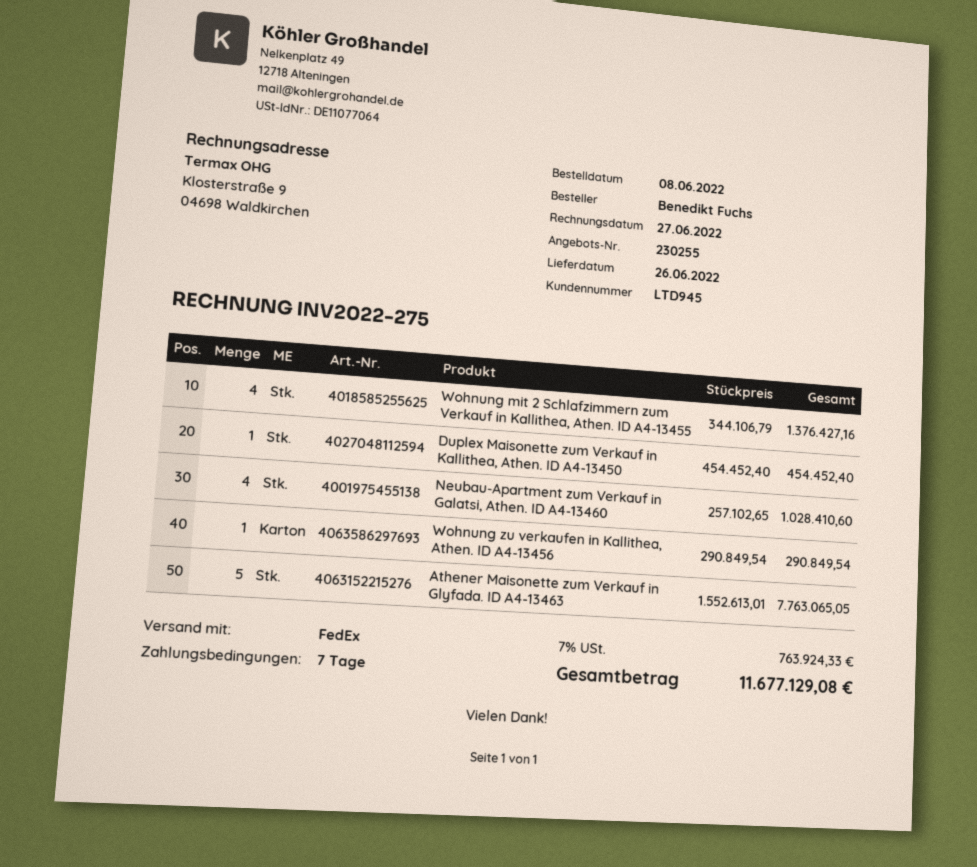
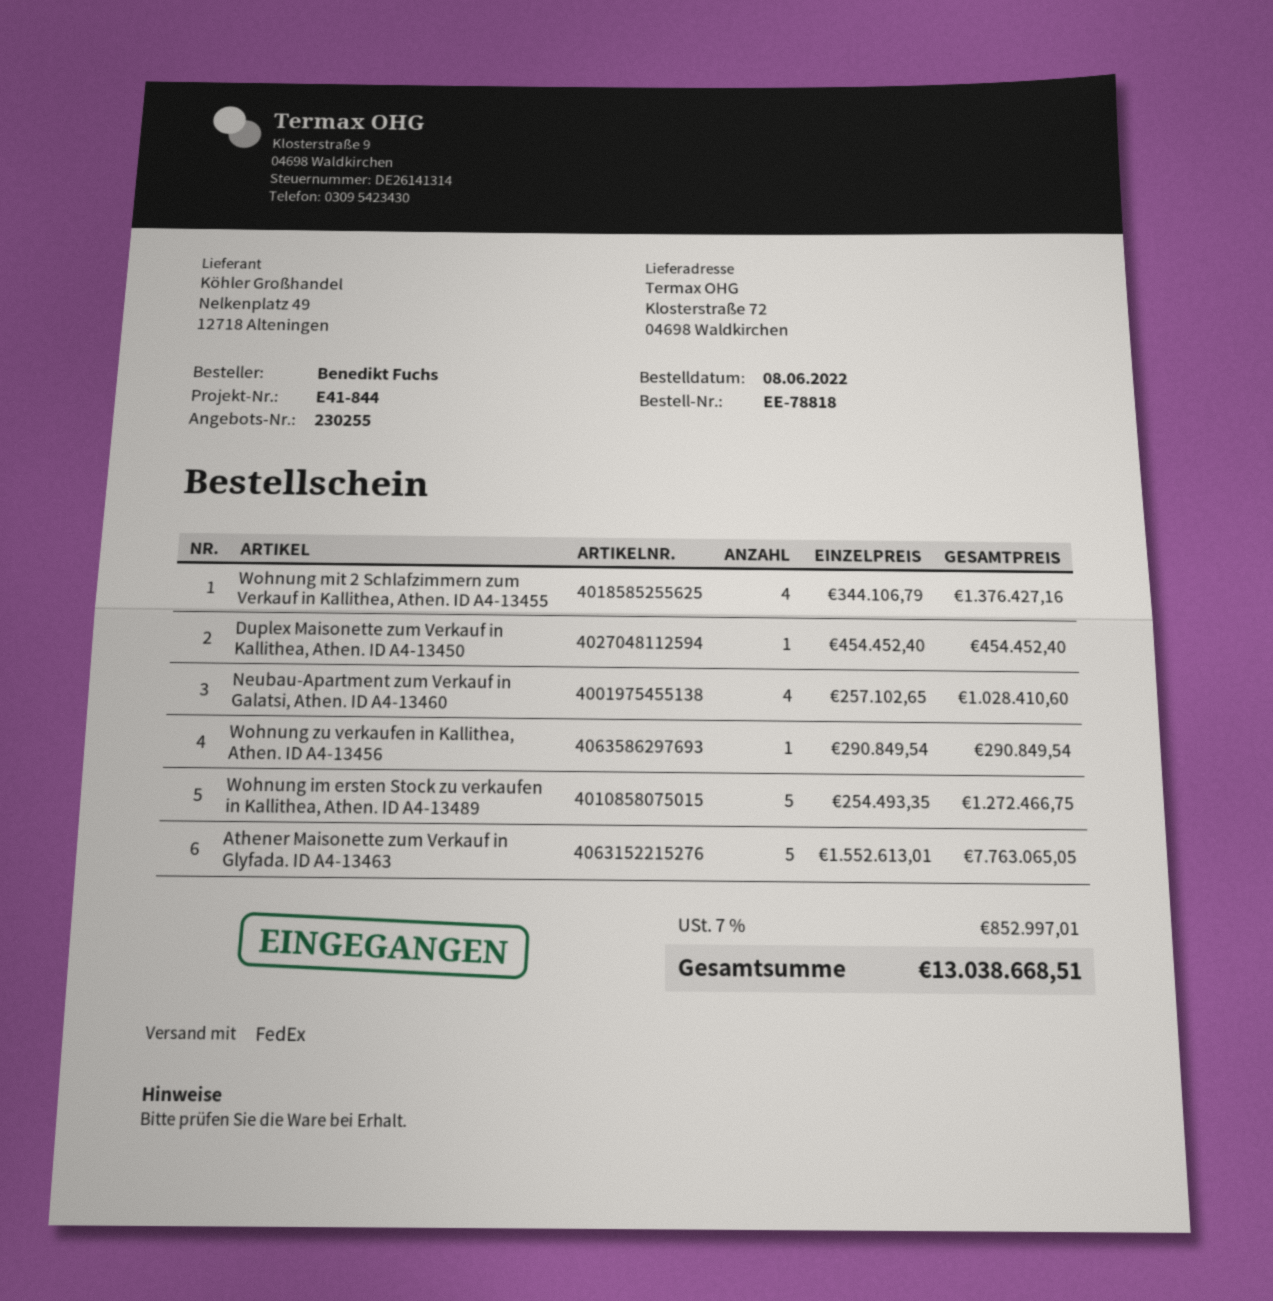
Wohnung im ersten Stock zu verkaufen in Kallithea, Athen. ID A4-13489: none -> 5 x 254493.35 = 1272466.75
tax: 7% = 763924.33 -> 7% = 852997.01
total: 11677129.08 -> 13038668.51

